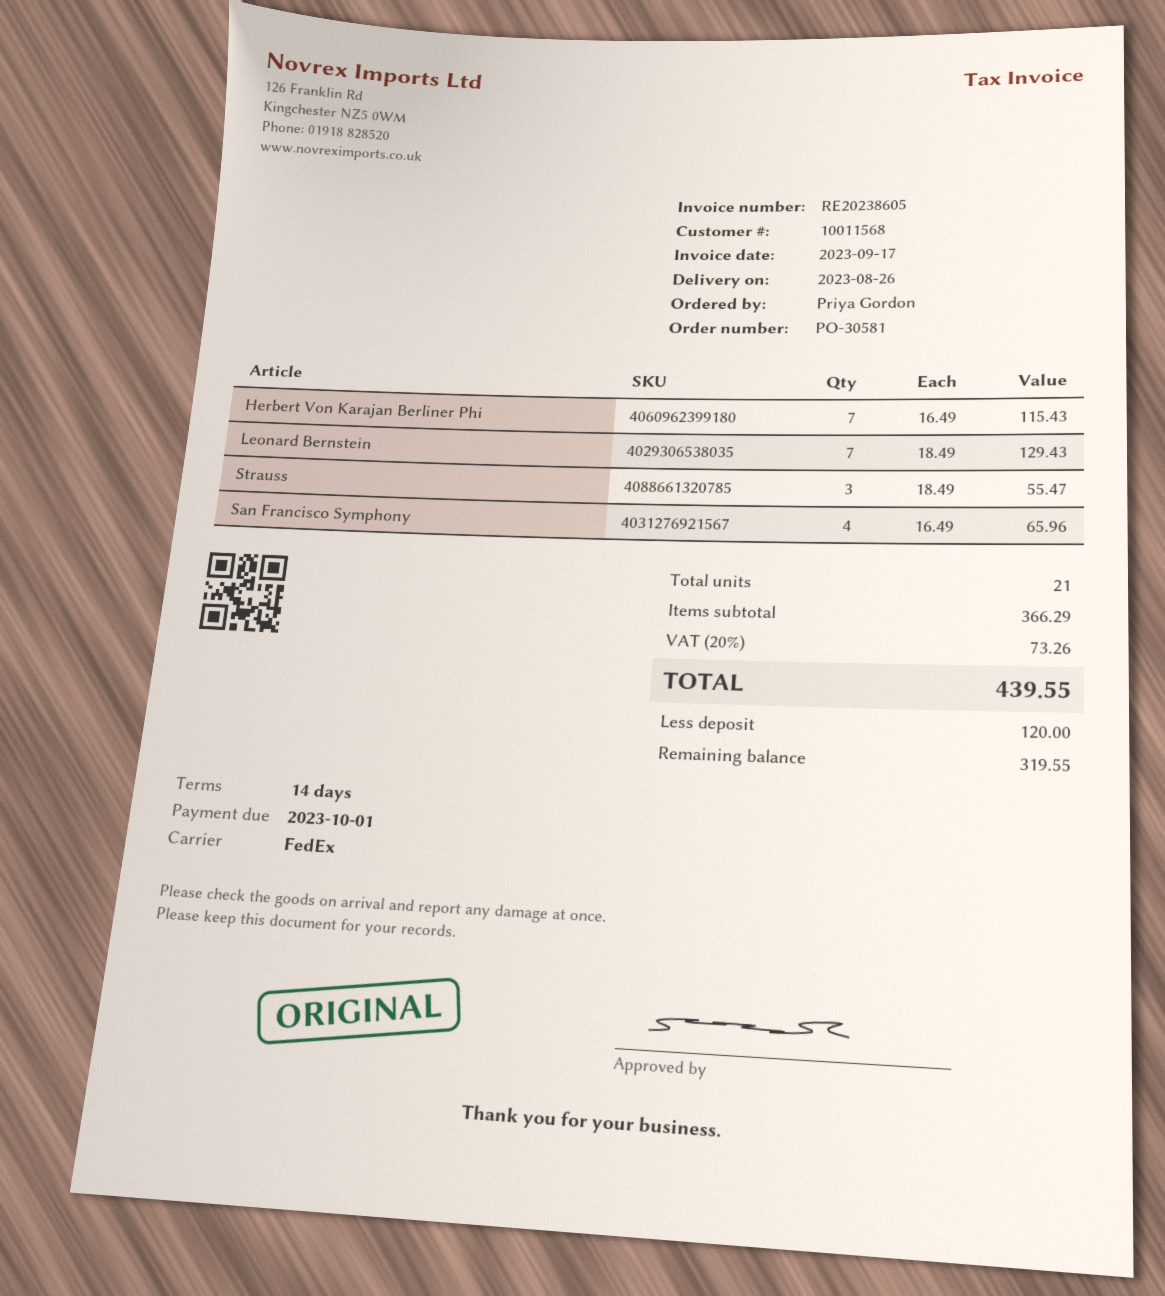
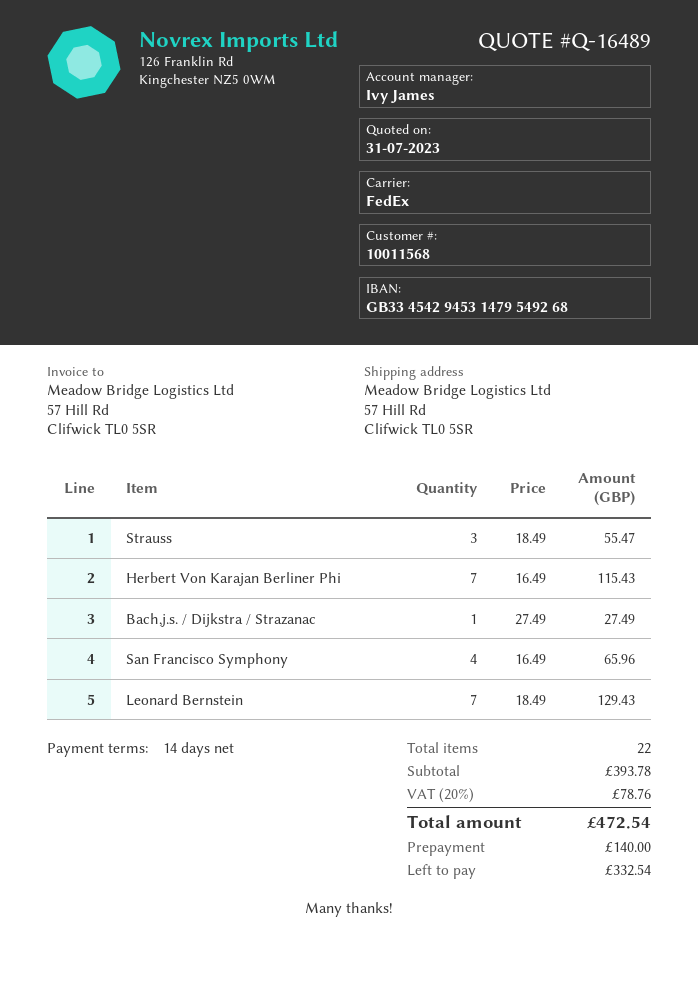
Bach,j.s. / Dijkstra / Strazanac: none -> 1 x 27.49 = 27.49
total quantity: 21 -> 22
subtotal: 366.29 -> 393.78
tax: 20% = 73.26 -> 20% = 78.76
total: 439.55 -> 472.54
deposit: 120.00 -> 140.00
balance: 319.55 -> 332.54

